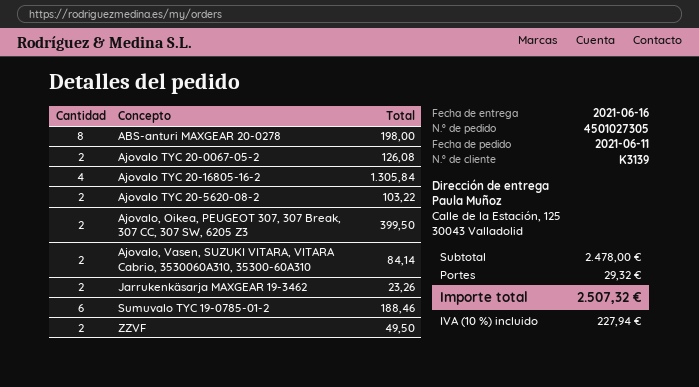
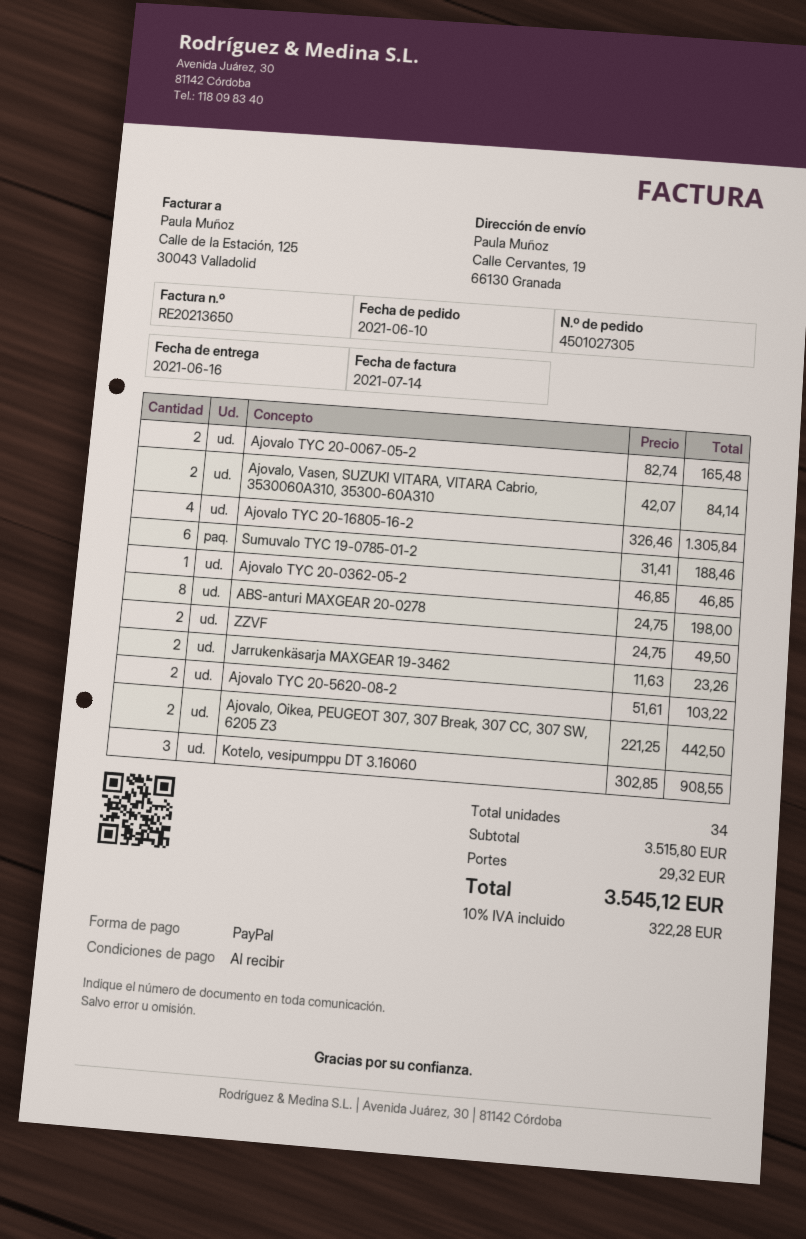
order date: 2021-06-11 -> 2021-06-10
ship to: Calle de la Estación, 125, 30043 Valladolid -> Calle Cervantes, 19, 66130 Granada
Ajovalo TYC 20-0067-05-2: 2 for 126.08 -> 2 for 165.48
Ajovalo, Oikea, PEUGEOT 307, 307 Break, 307 CC, 307 SW, 6205 Z3: 2 for 399.50 -> 2 for 442.50
Ajovalo TYC 20-0362-05-2: none -> 1 for 46.85
Kotelo, vesipumppu DT 3.16060: none -> 3 for 908.55
subtotal: 2478.00 -> 3515.80
tax: 10% = 227.94 -> 10% = 322.28
total: 2507.32 -> 3545.12

